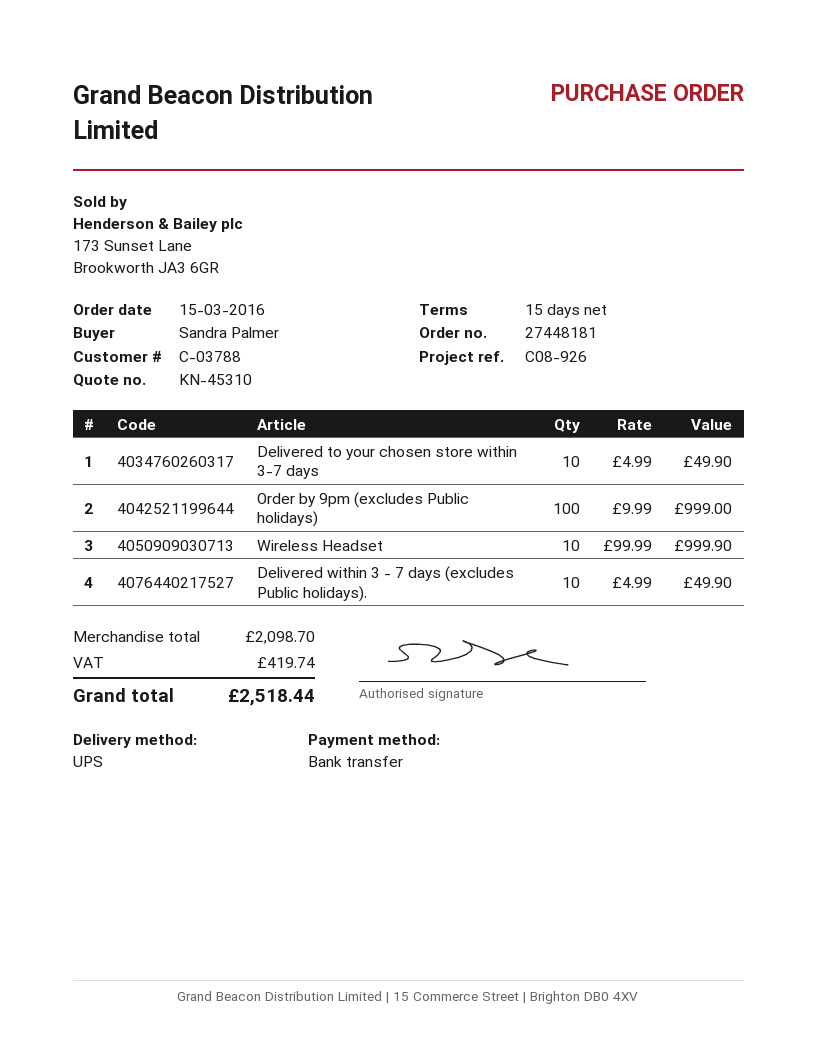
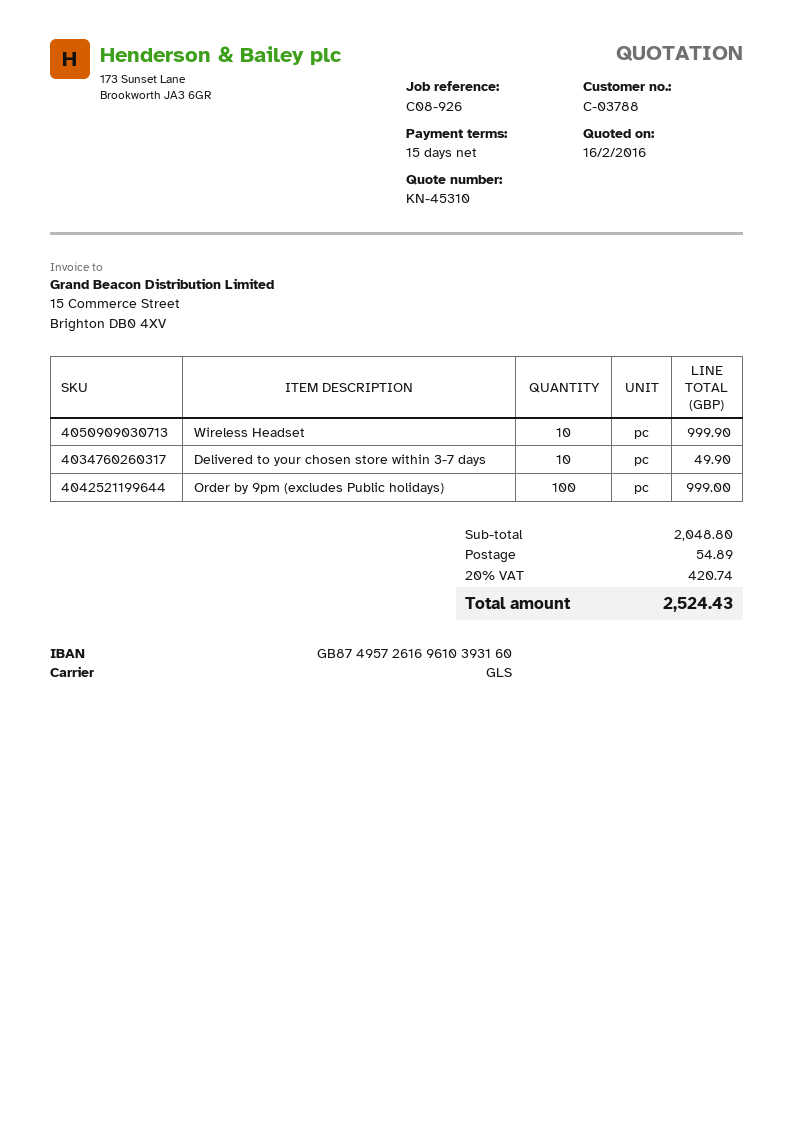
shipping method: UPS -> GLS
Delivered within 3 - 7 days (excludes Public holidays).: 10 for 49.90 -> none
subtotal: 2098.70 -> 2048.80
shipping: none -> 54.89
tax: 419.74 -> 420.74
total: 2518.44 -> 2524.43

